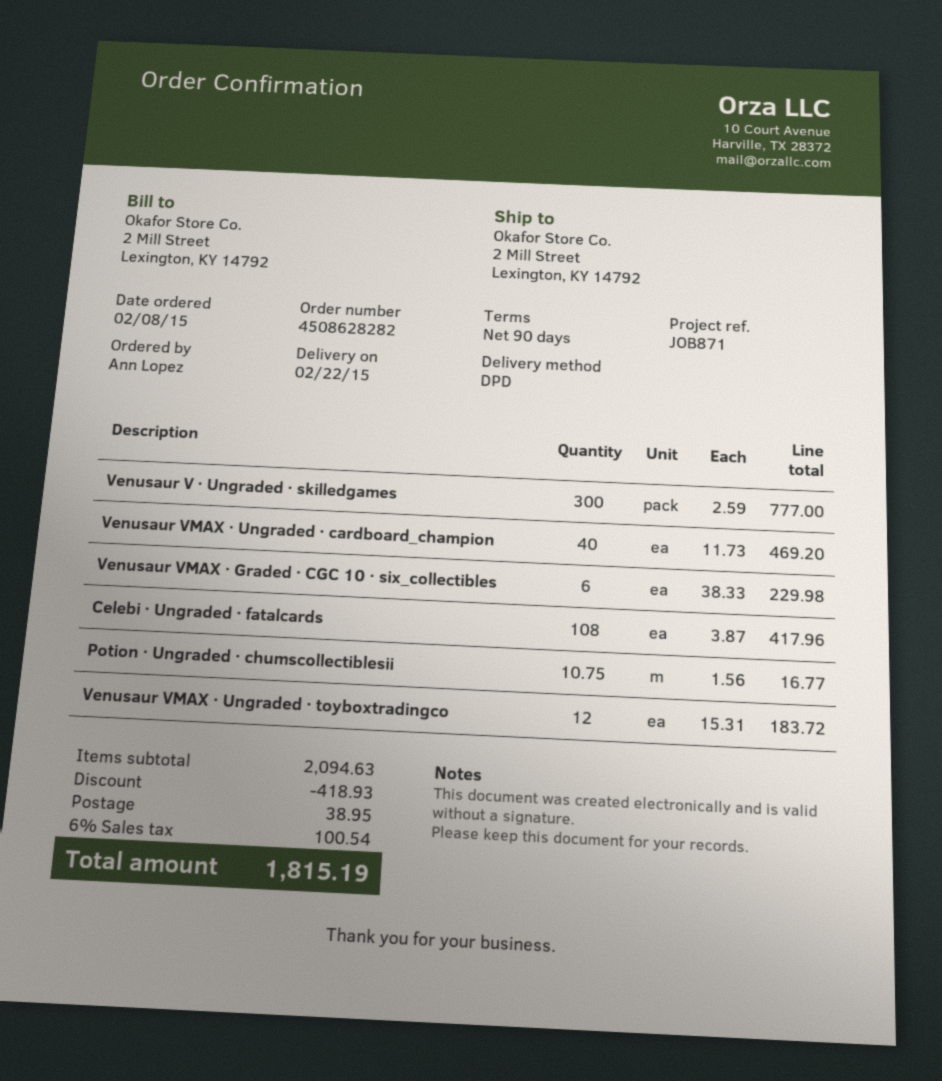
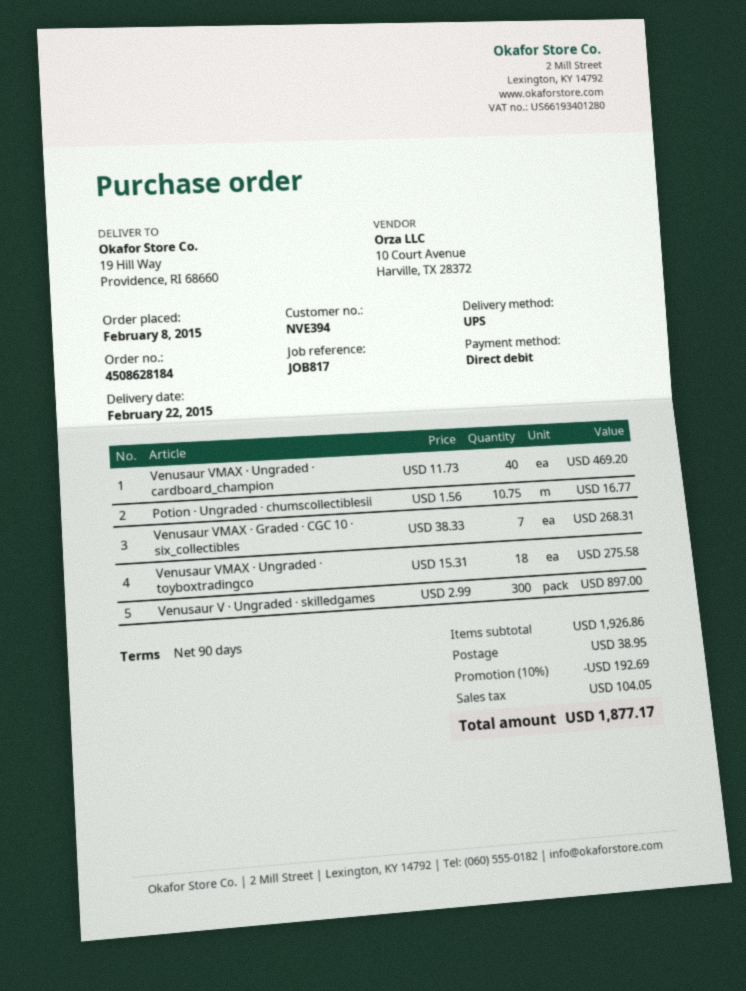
order number: 4508628282 -> 4508628184
reference: JOB871 -> JOB817
shipping method: DPD -> UPS
ship to: 2 Mill Street, Lexington, KY 14792 -> 19 Hill Way, Providence, RI 68660
Venusaur V · Ungraded · skilledgames: 300 x 2.59 = 777.00 -> 300 x 2.99 = 897.00
Venusaur VMAX · Graded · CGC 10 · six_collectibles: 6 x 38.33 = 229.98 -> 7 x 38.33 = 268.31
Celebi · Ungraded · fatalcards: 108 x 3.87 = 417.96 -> none
Venusaur VMAX · Ungraded · toyboxtradingco: 12 x 15.31 = 183.72 -> 18 x 15.31 = 275.58
subtotal: 2094.63 -> 1926.86
discount: 418.93 -> 192.69
tax: 100.54 -> 104.05
total: 1815.19 -> 1877.17

